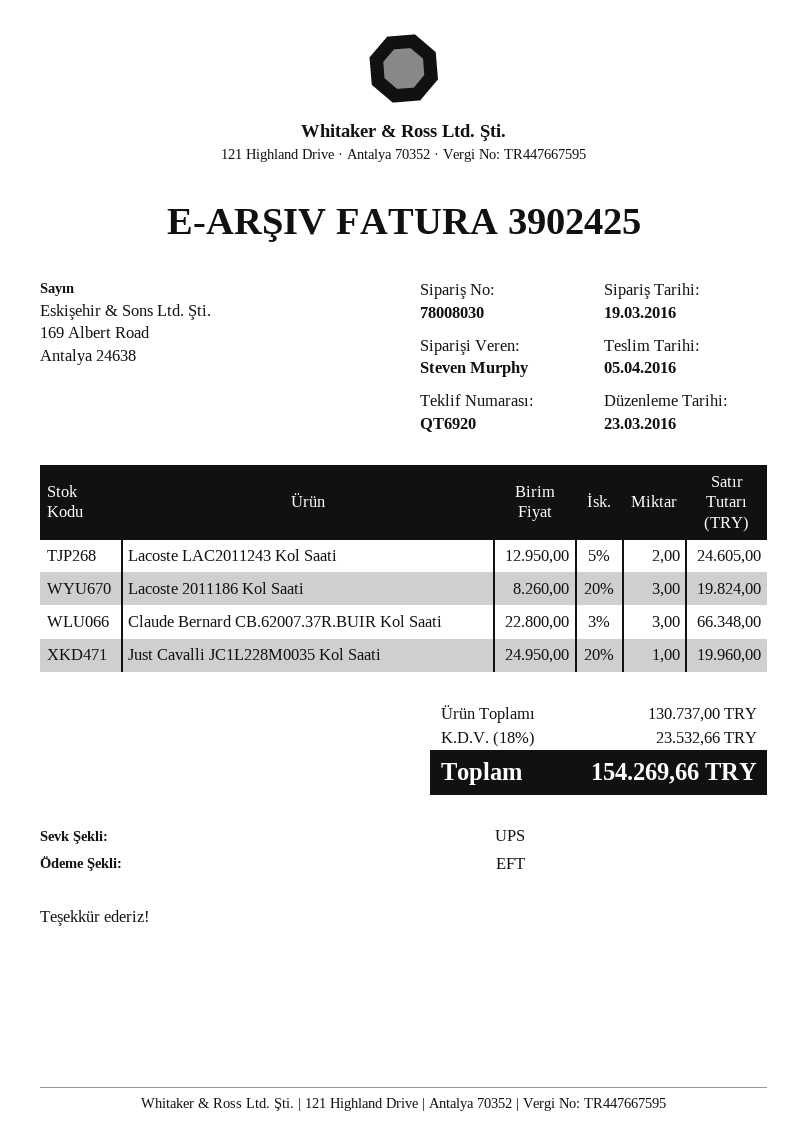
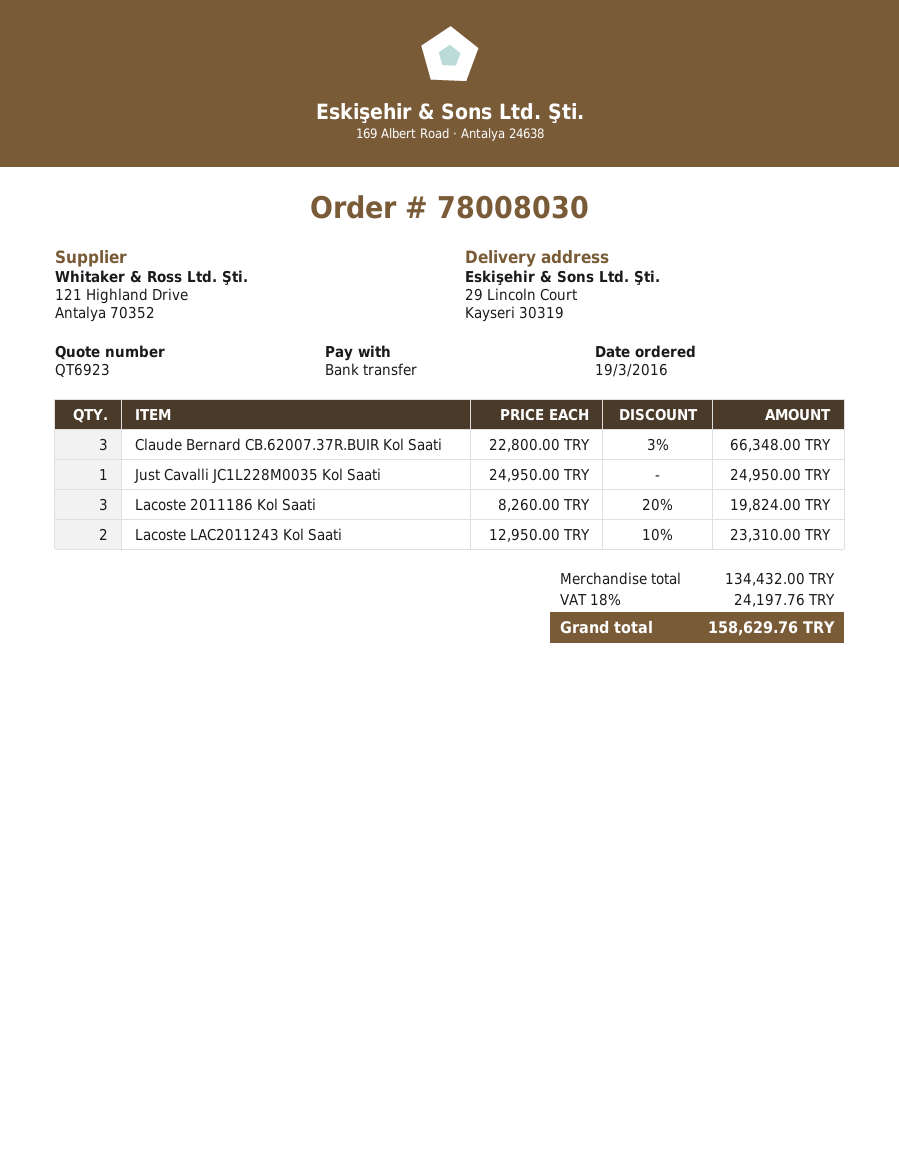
quote number: QT6920 -> QT6923
Lacoste LAC2011243 Kol Saati: 2 x 12950.00 - 5% = 24605.00 -> 2 x 12950.00 - 10% = 23310.00
Just Cavalli JC1L228M0035 Kol Saati: 1 x 24950.00 - 20% = 19960.00 -> 1 x 24950.00 = 24950.00
subtotal: 130737.00 -> 134432.00
tax: 18% = 23532.66 -> 18% = 24197.76
total: 154269.66 -> 158629.76

